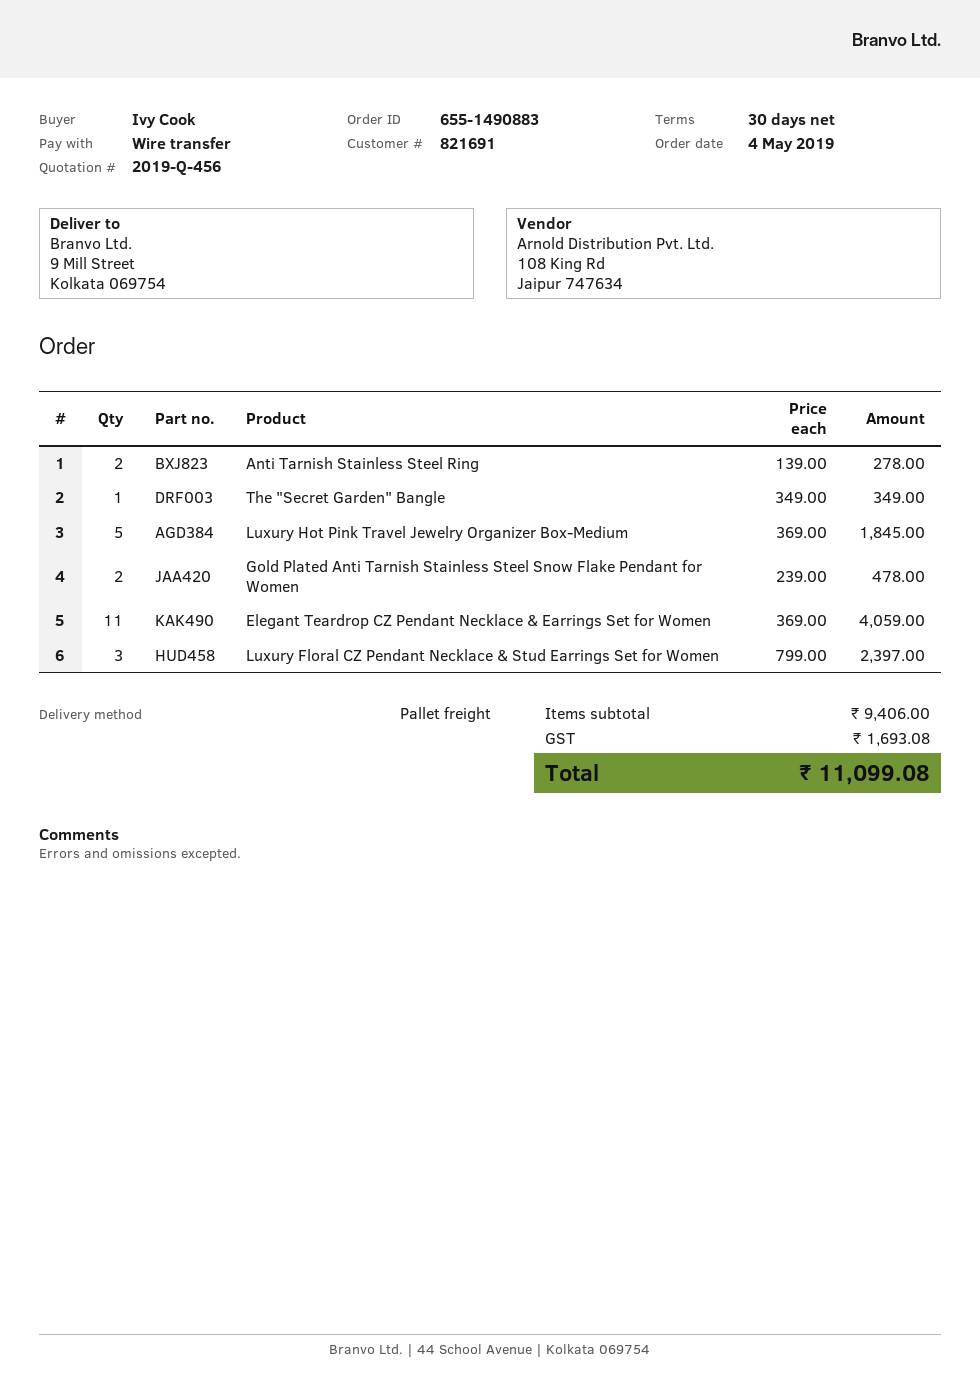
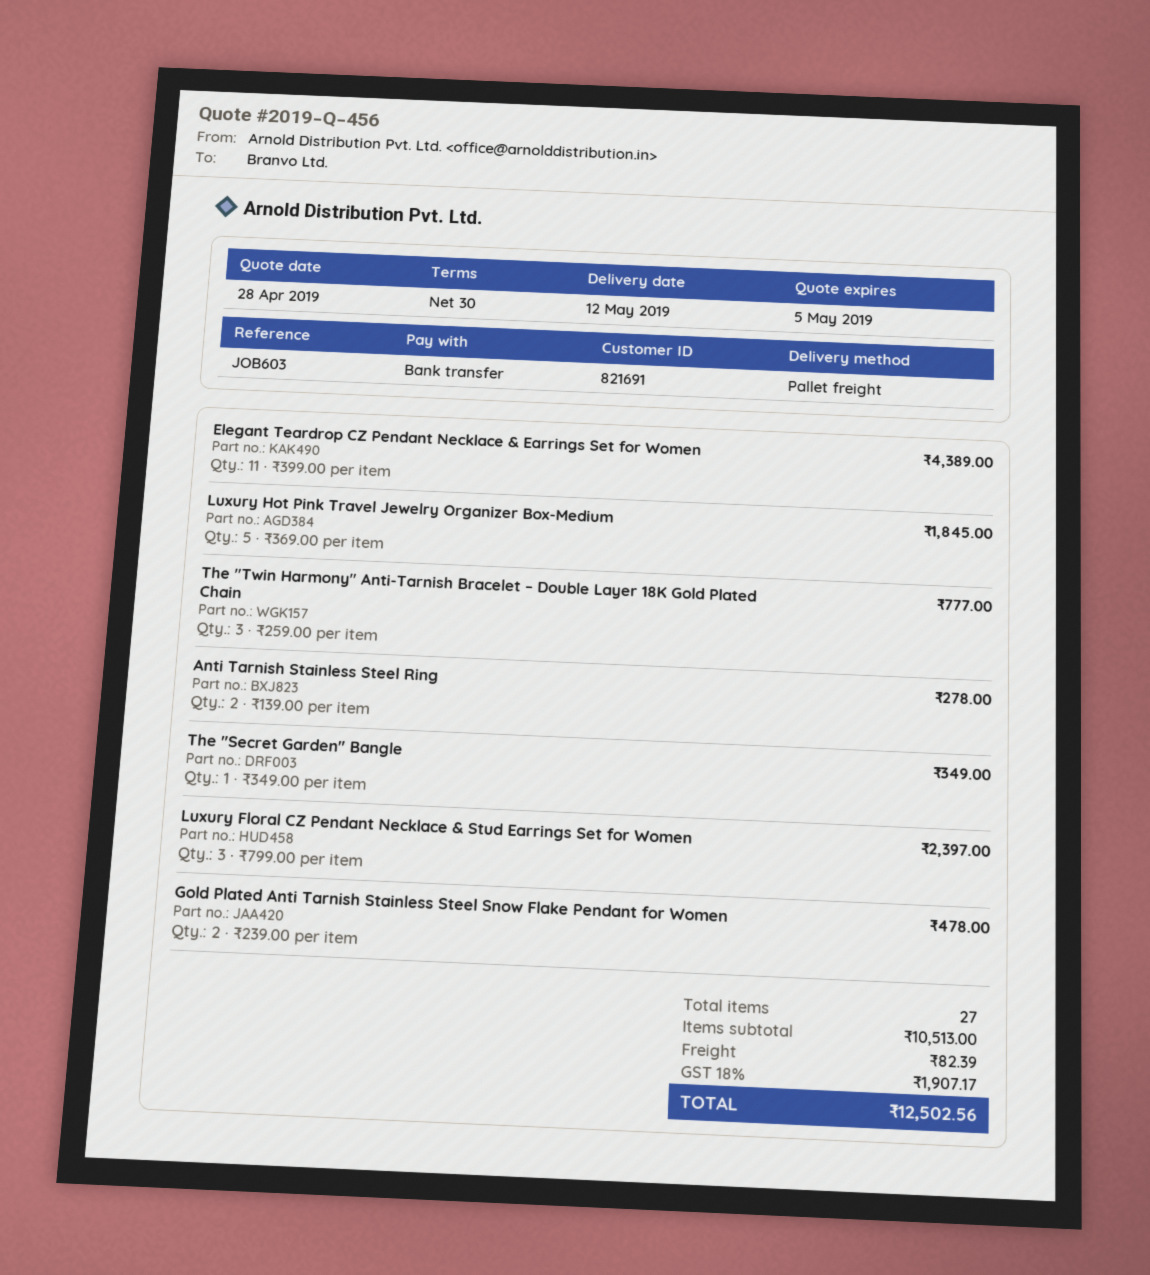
Elegant Teardrop CZ Pendant Necklace & Earrings Set for Women: 11 x 369.00 = 4059.00 -> 11 x 399.00 = 4389.00
The "Twin Harmony" Anti-Tarnish Bracelet – Double Layer 18K Gold Plated Chain: none -> 3 x 259.00 = 777.00
subtotal: 9406.00 -> 10513.00
shipping: none -> 82.39
tax: 1693.08 -> 1907.17
total: 11099.08 -> 12502.56

